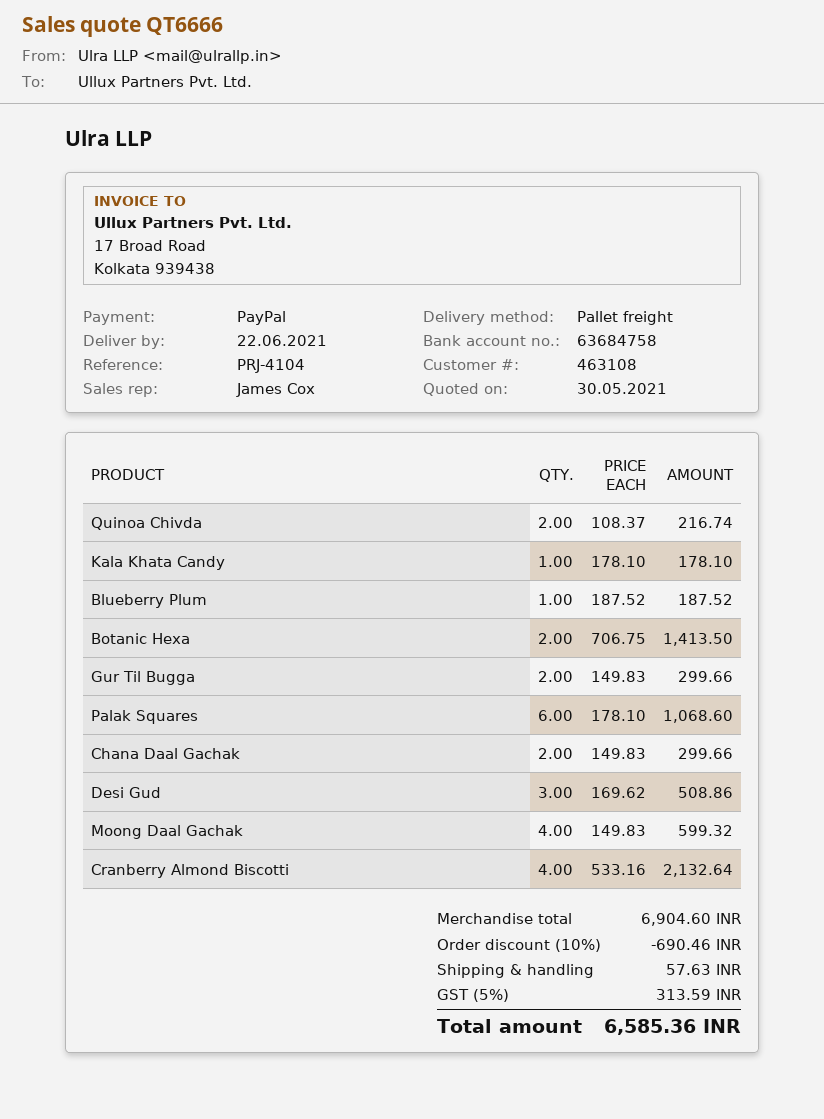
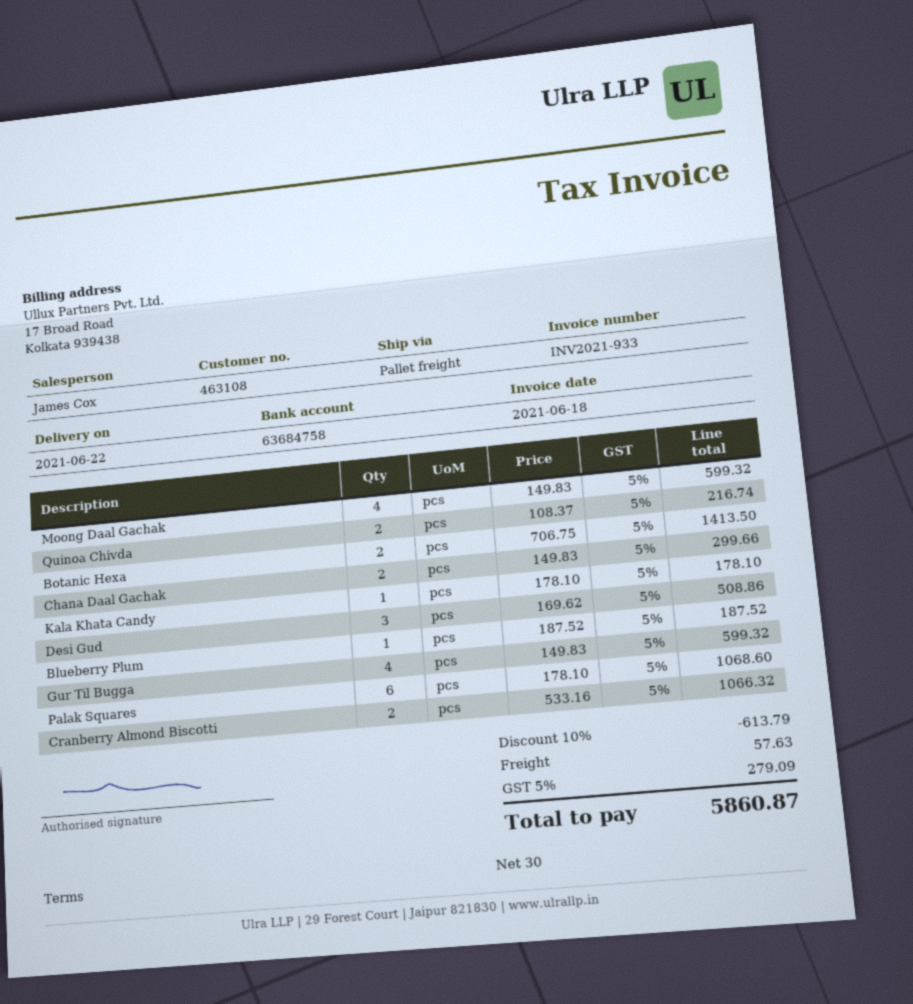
Gur Til Bugga: 2 x 149.83 = 299.66 -> 4 x 149.83 = 599.32
Cranberry Almond Biscotti: 4 x 533.16 = 2132.64 -> 2 x 533.16 = 1066.32
discount: 10% = 690.46 -> 10% = 613.79
tax: 5% = 313.59 -> 5% = 279.09
total: 6585.36 -> 5860.87

